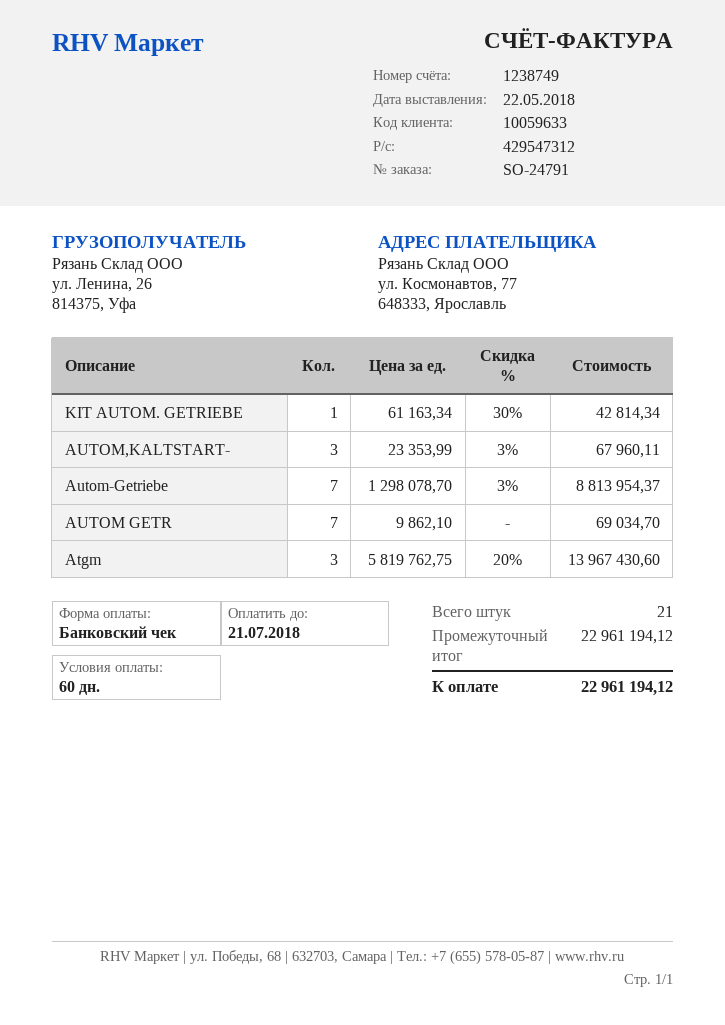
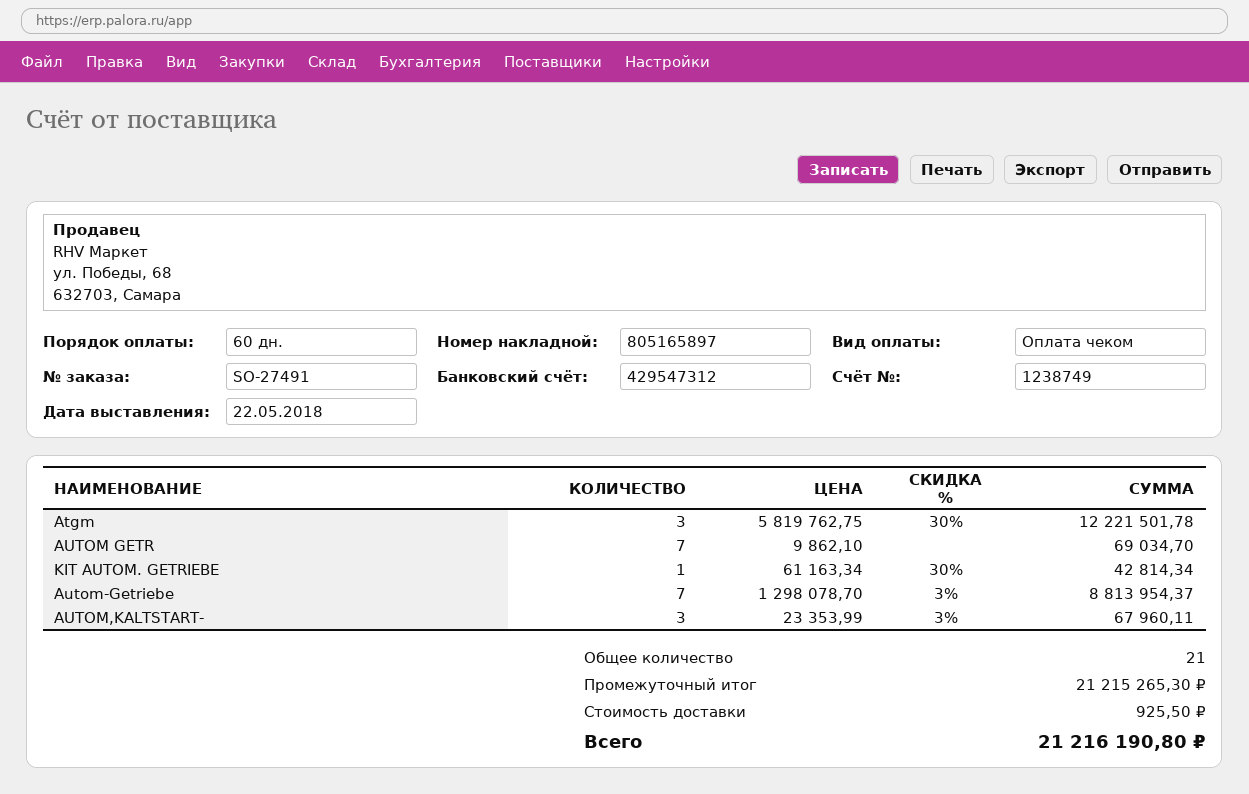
order number: SO-24791 -> SO-27491
Atgm: 3 x 5819762.75 - 20% = 13967430.60 -> 3 x 5819762.75 - 30% = 12221501.78
subtotal: 22961194.12 -> 21215265.30
shipping: none -> 925.50
total: 22961194.12 -> 21216190.80

